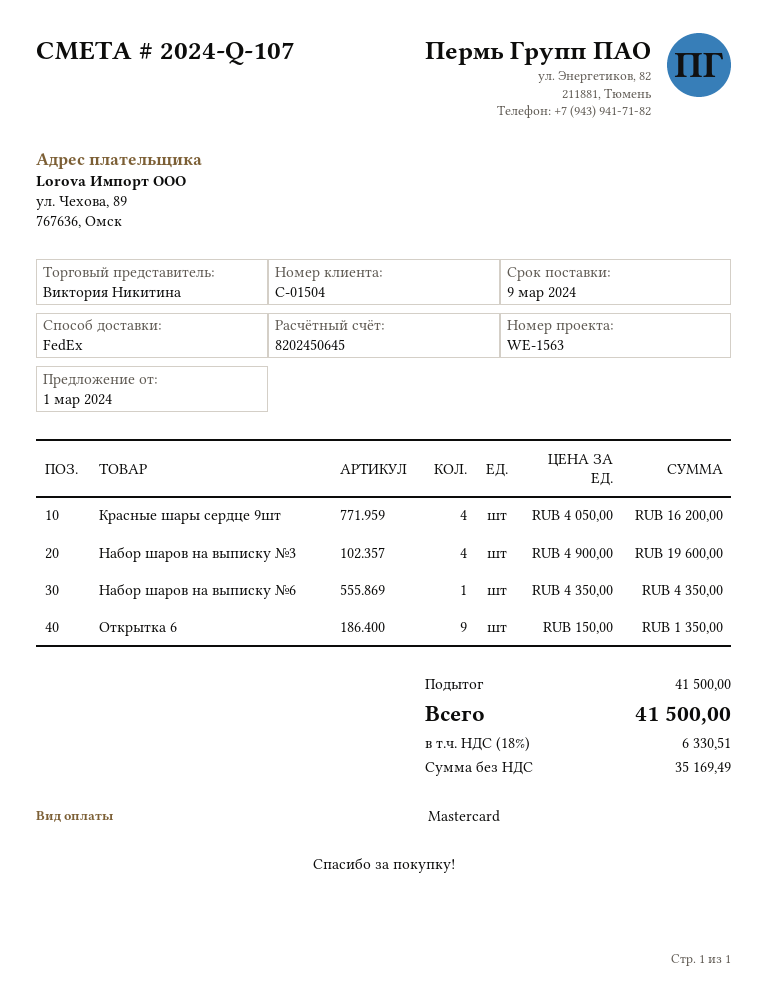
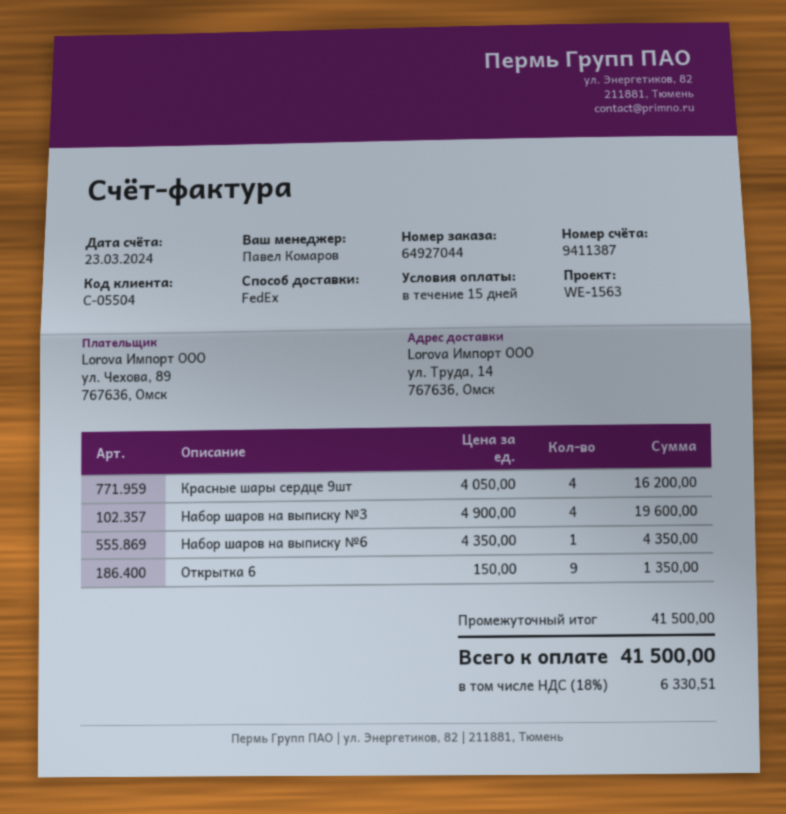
customer number: C-01504 -> C-05504
sales rep: Виктория Никитина -> Павел Комаров

